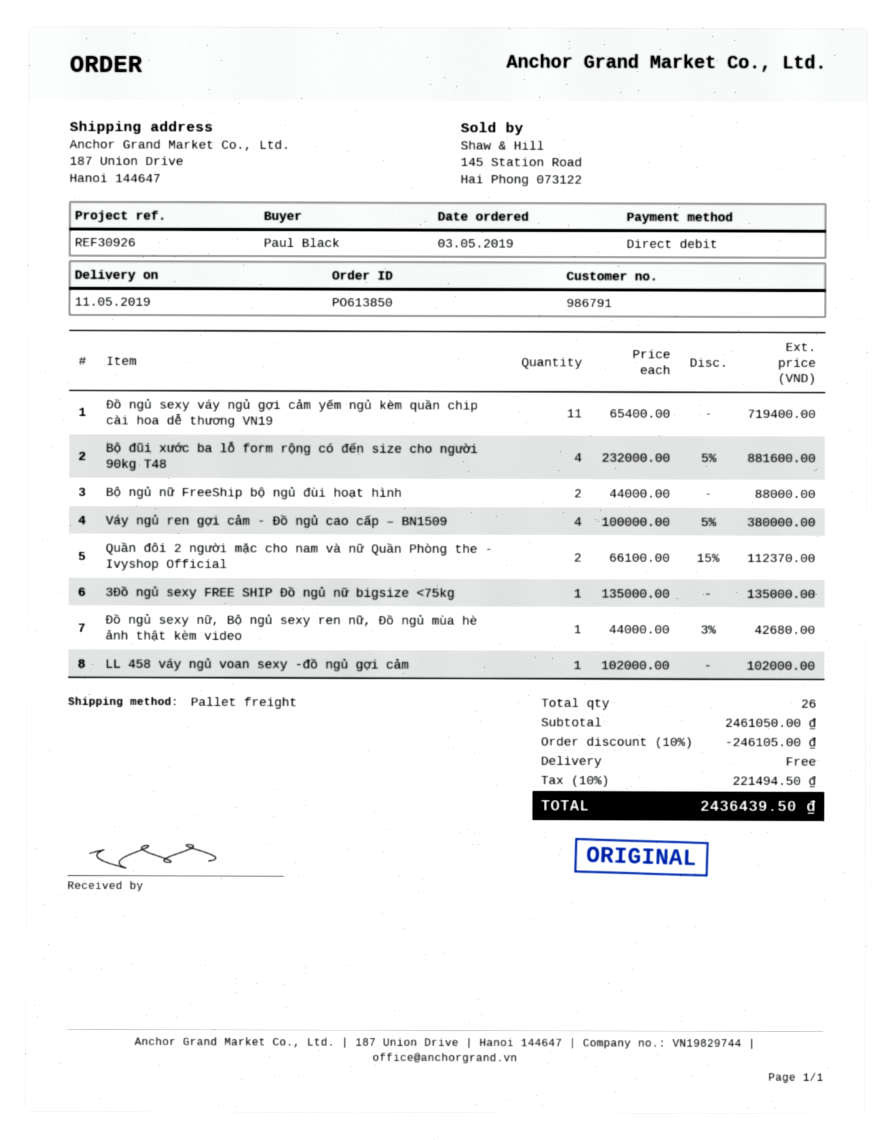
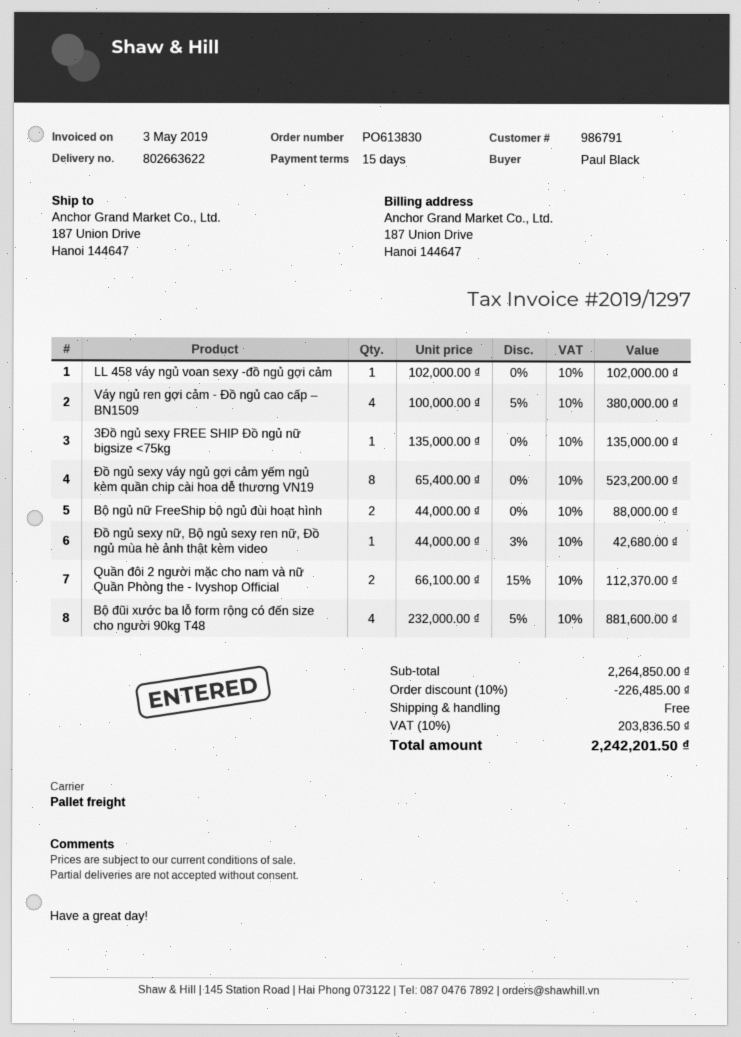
order number: PO613850 -> PO613830
Đồ ngủ sexy váy ngủ gợi cảm yếm ngủ kèm quần chip cài hoa dễ thương VN19: 11 x 65400.00 = 719400.00 -> 8 x 65400.00 = 523200.00
subtotal: 2461050.00 -> 2264850.00
discount: 10% = 246105.00 -> 10% = 226485.00
tax: 10% = 221494.50 -> 10% = 203836.50
total: 2436439.50 -> 2242201.50

